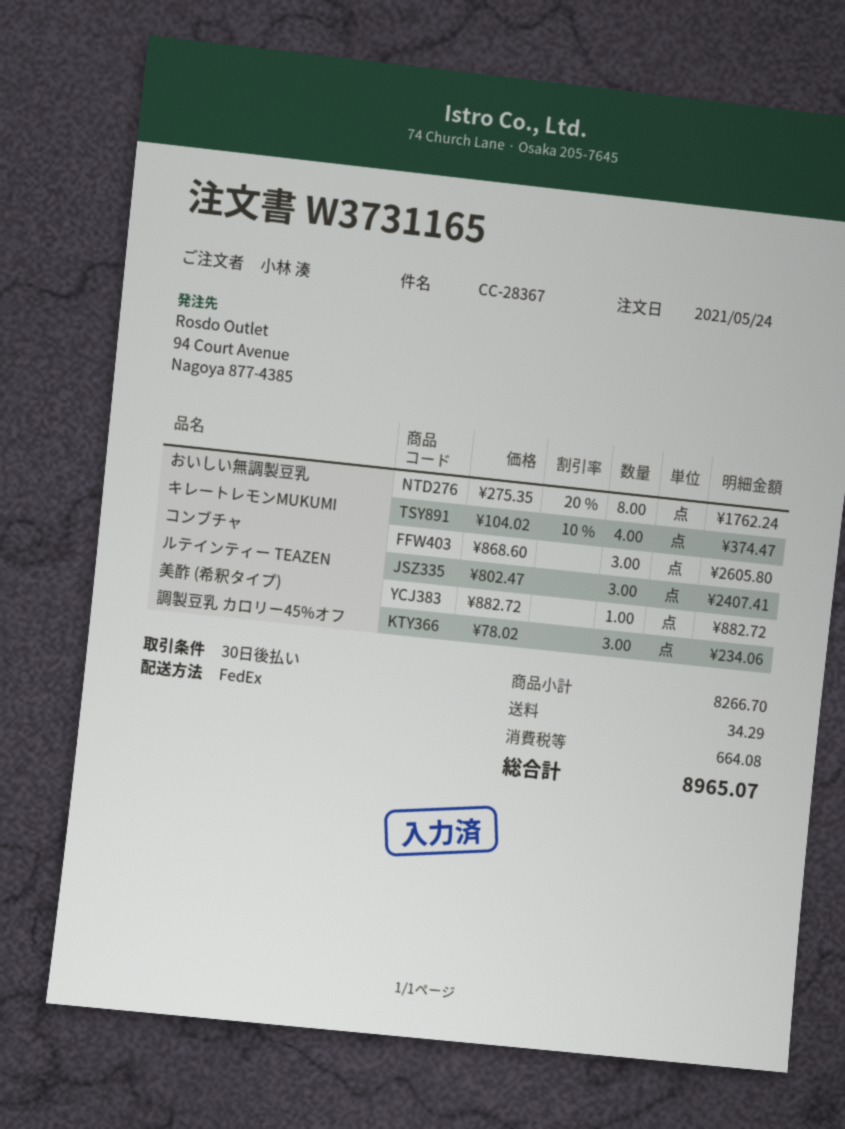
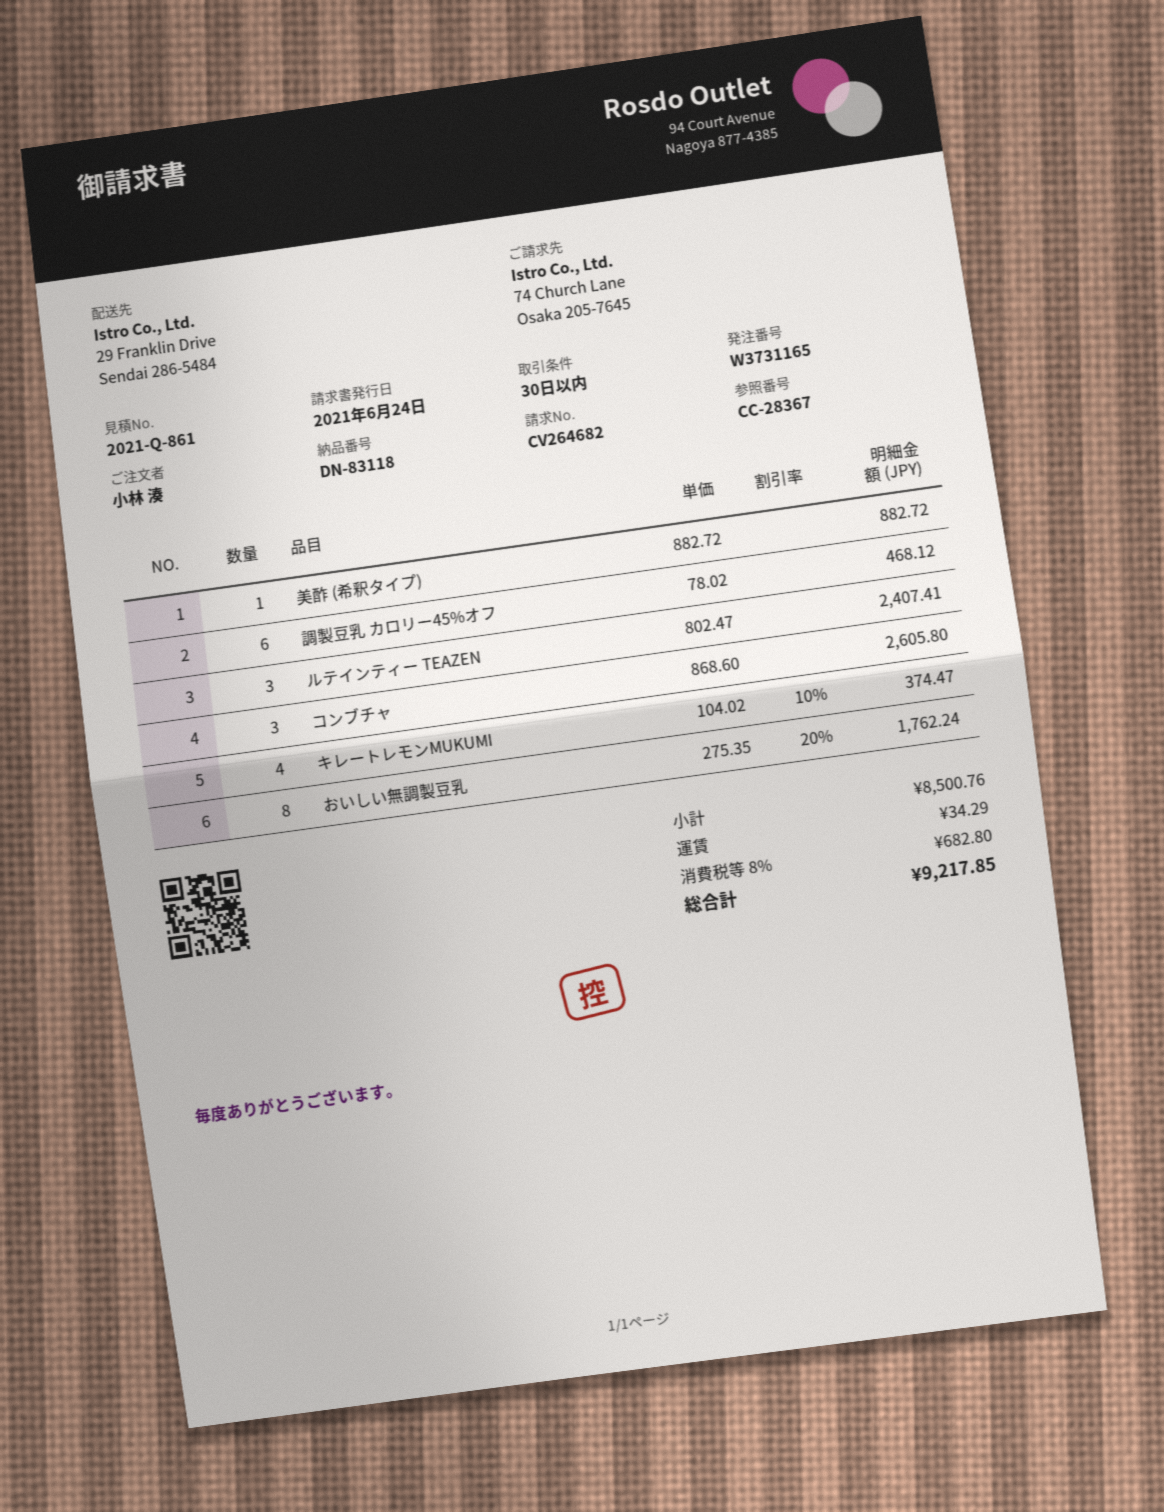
調製豆乳 カロリー45%オフ: 3 x 78.02 = 234.06 -> 6 x 78.02 = 468.12
subtotal: 8266.70 -> 8500.76
tax: 664.08 -> 682.80
total: 8965.07 -> 9217.85

